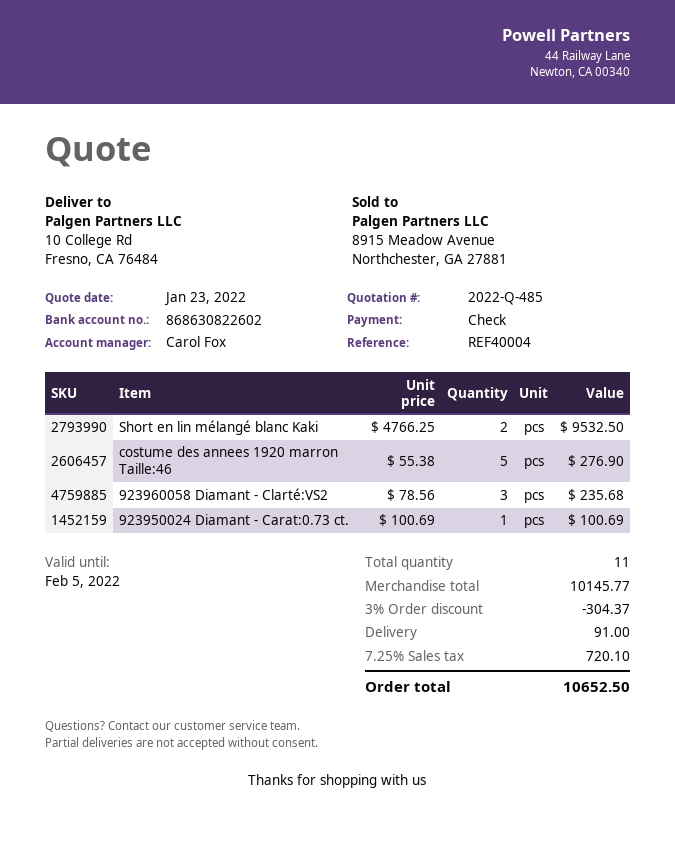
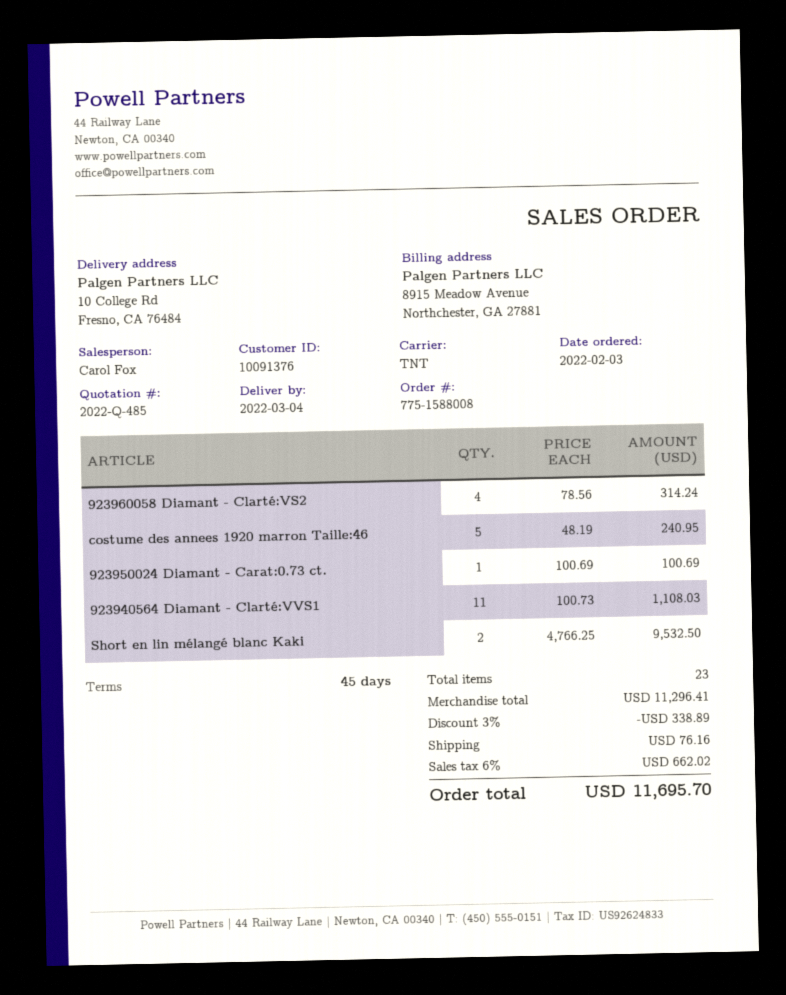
costume des annees 1920 marron Taille:46: 5 x 55.38 = 276.90 -> 5 x 48.19 = 240.95
923960058 Diamant - Clarté:VS2: 3 x 78.56 = 235.68 -> 4 x 78.56 = 314.24
923940564 Diamant - Clarté:VVS1: none -> 11 x 100.73 = 1108.03
total quantity: 11 -> 23
subtotal: 10145.77 -> 11296.41
discount: 3% = 304.37 -> 3% = 338.89
shipping: 91.00 -> 76.16
tax: 7.25% = 720.10 -> 6% = 662.02
total: 10652.50 -> 11695.70

